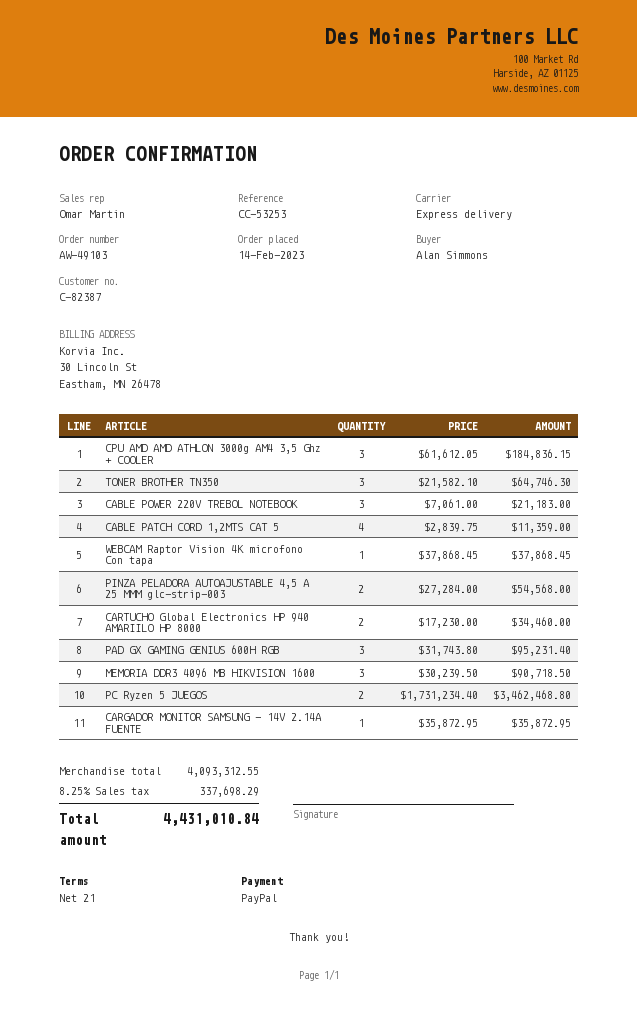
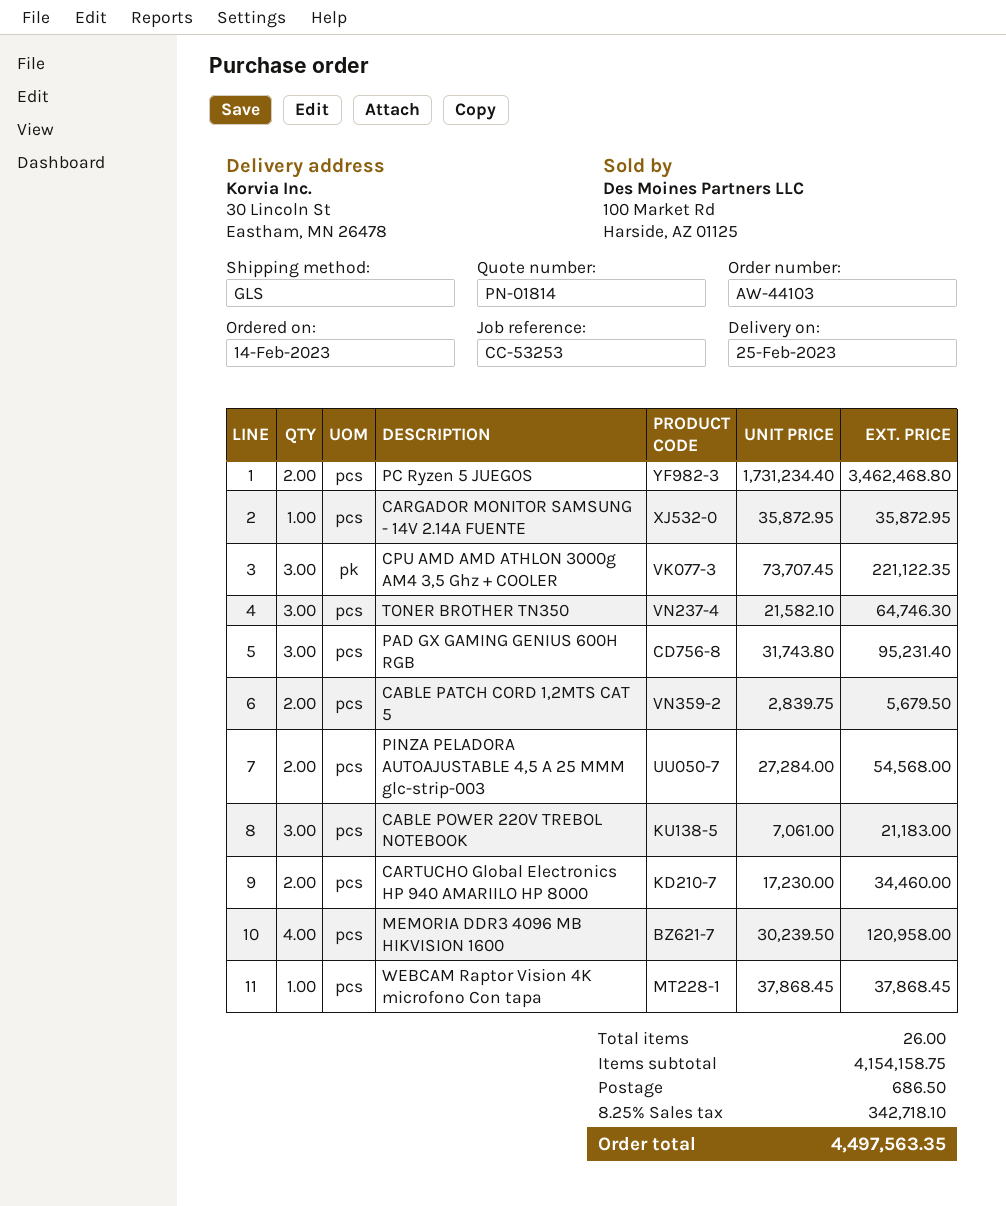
order number: AW-49103 -> AW-44103
shipping method: express -> GLS
CPU AMD AMD ATHLON 3000g AM4 3,5 Ghz + COOLER: 3 x 61612.05 = 184836.15 -> 3 x 73707.45 = 221122.35
CABLE PATCH CORD 1,2MTS CAT 5: 4 x 2839.75 = 11359.00 -> 2 x 2839.75 = 5679.50
MEMORIA DDR3 4096 MB HIKVISION 1600: 3 x 30239.50 = 90718.50 -> 4 x 30239.50 = 120958.00
subtotal: 4093312.55 -> 4154158.75
shipping: none -> 686.50
tax: 8.25% = 337698.29 -> 8.25% = 342718.10
total: 4431010.84 -> 4497563.35

